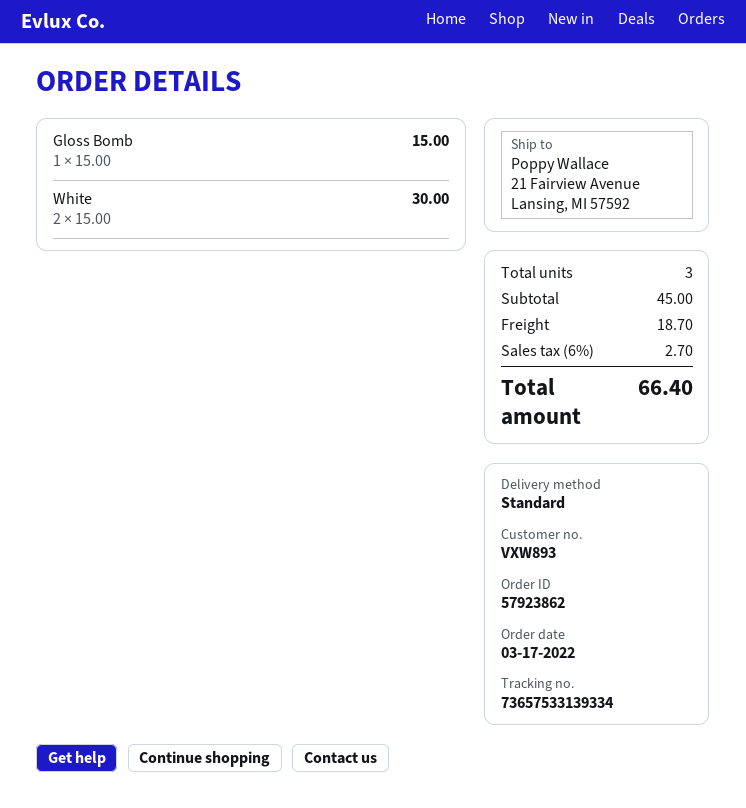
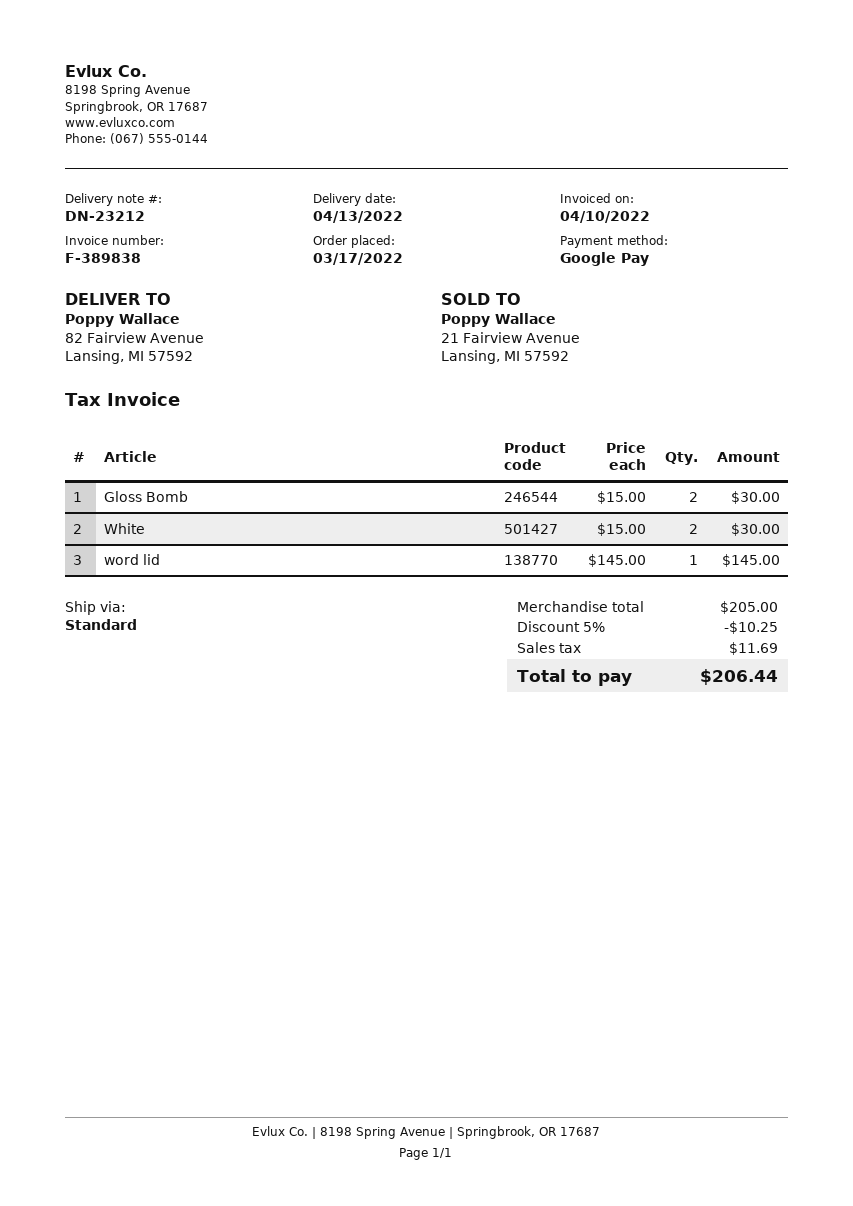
ship to: 21 Fairview Avenue, Lansing, MI 57592 -> 82 Fairview Avenue, Lansing, MI 57592
Gloss Bomb: 1 x 15.00 = 15.00 -> 2 x 15.00 = 30.00
word lid: none -> 1 x 145.00 = 145.00
subtotal: 45.00 -> 205.00
discount: none -> 5% = 10.25
shipping: 18.70 -> none
tax: 2.70 -> 11.69
total: 66.40 -> 206.44

